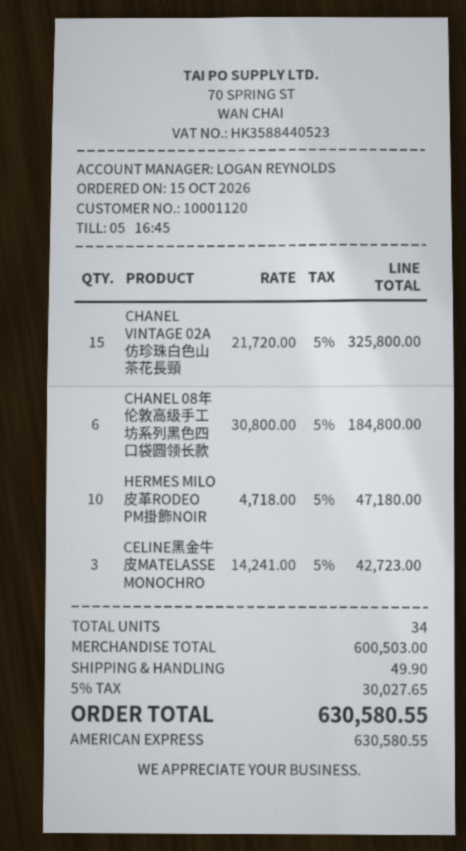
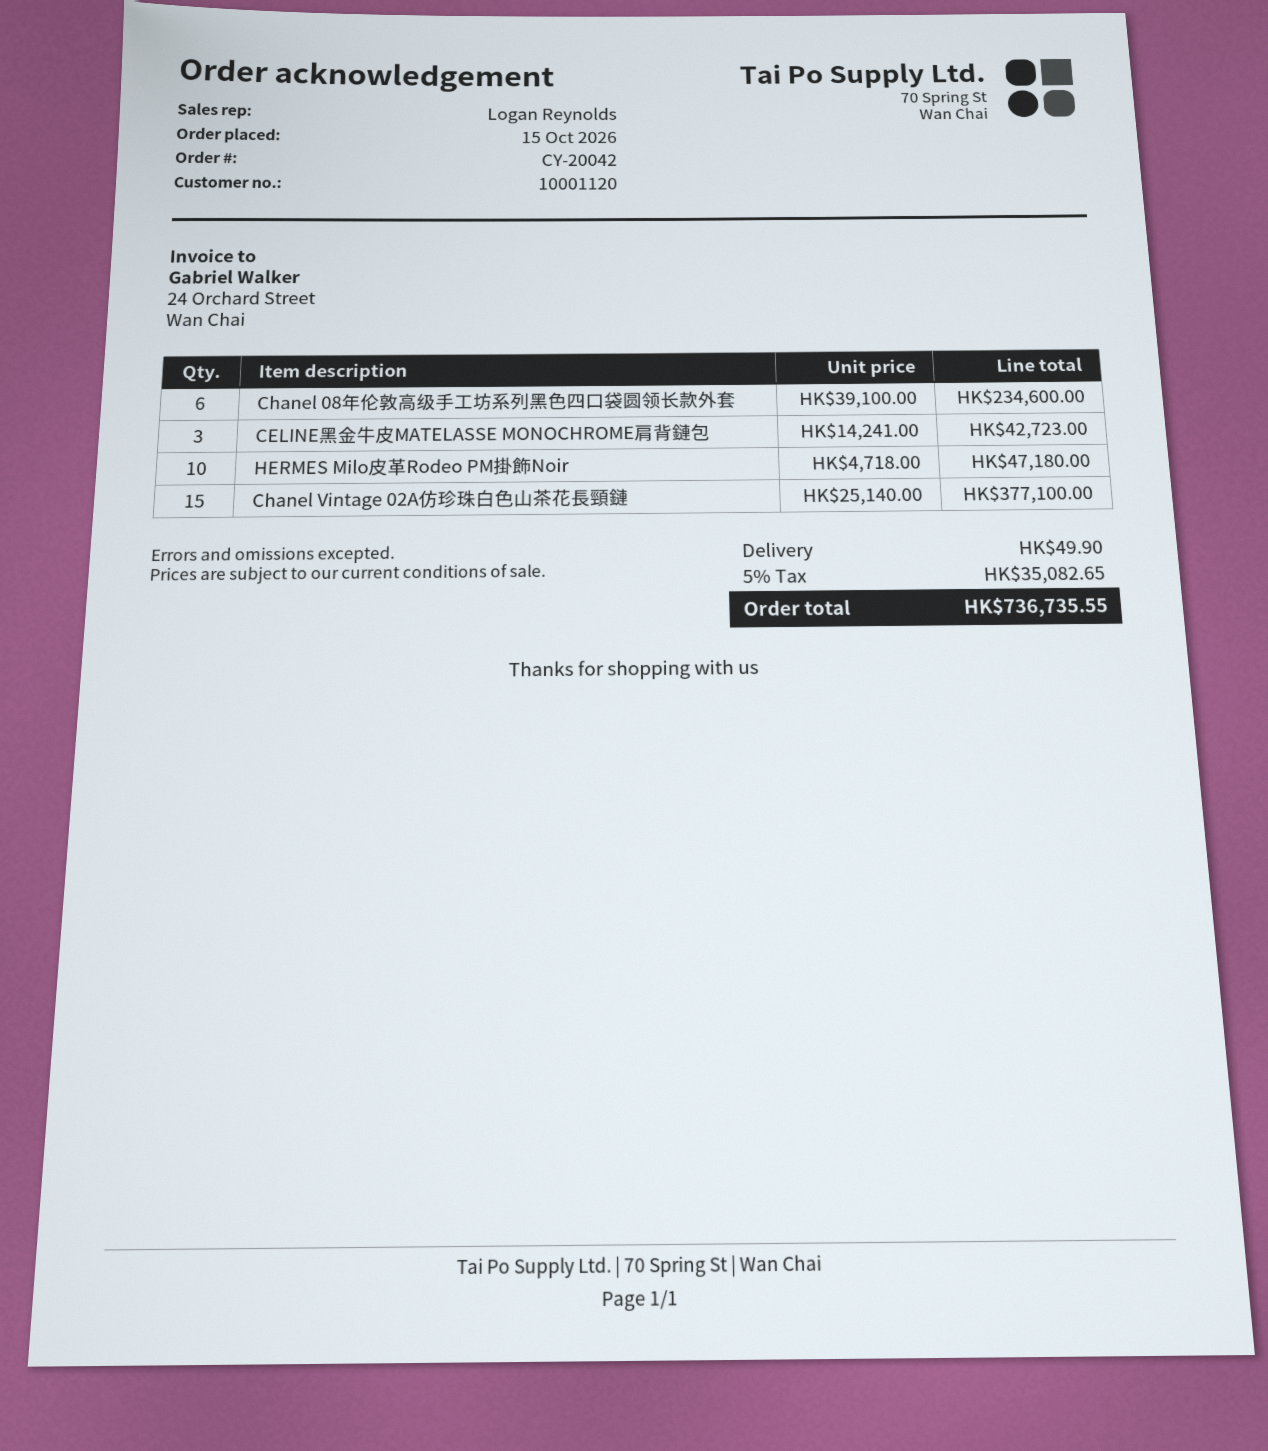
CHANEL VINTAGE 02A仿珍珠白色山茶花長頸: 15 x 21720.00 = 325800.00 -> 15 x 25140.00 = 377100.00
CHANEL 08年伦敦高级手工坊系列黑色四口袋圆领长款: 6 x 30800.00 = 184800.00 -> 6 x 39100.00 = 234600.00
tax: 5% = 30027.65 -> 5% = 35082.65
total: 630580.55 -> 736735.55

